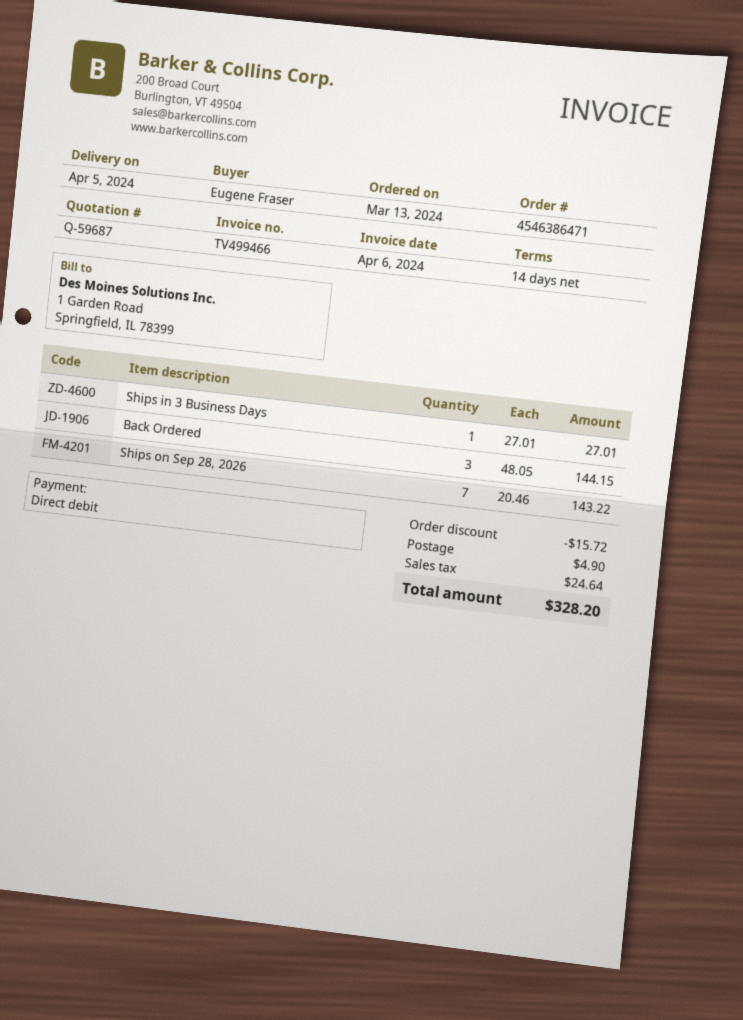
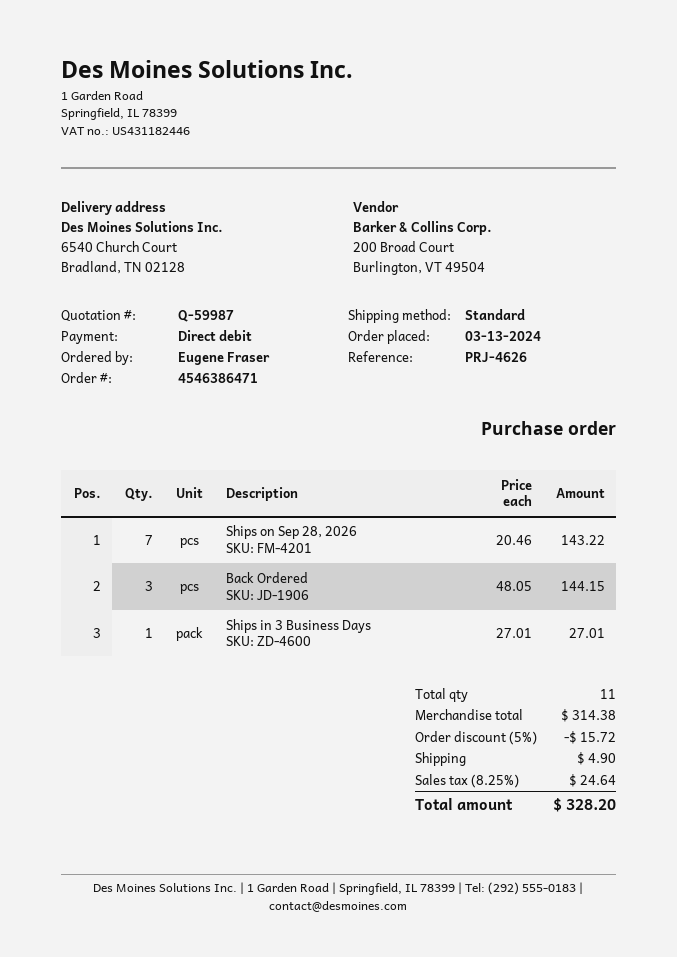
quote number: Q-59687 -> Q-59987

